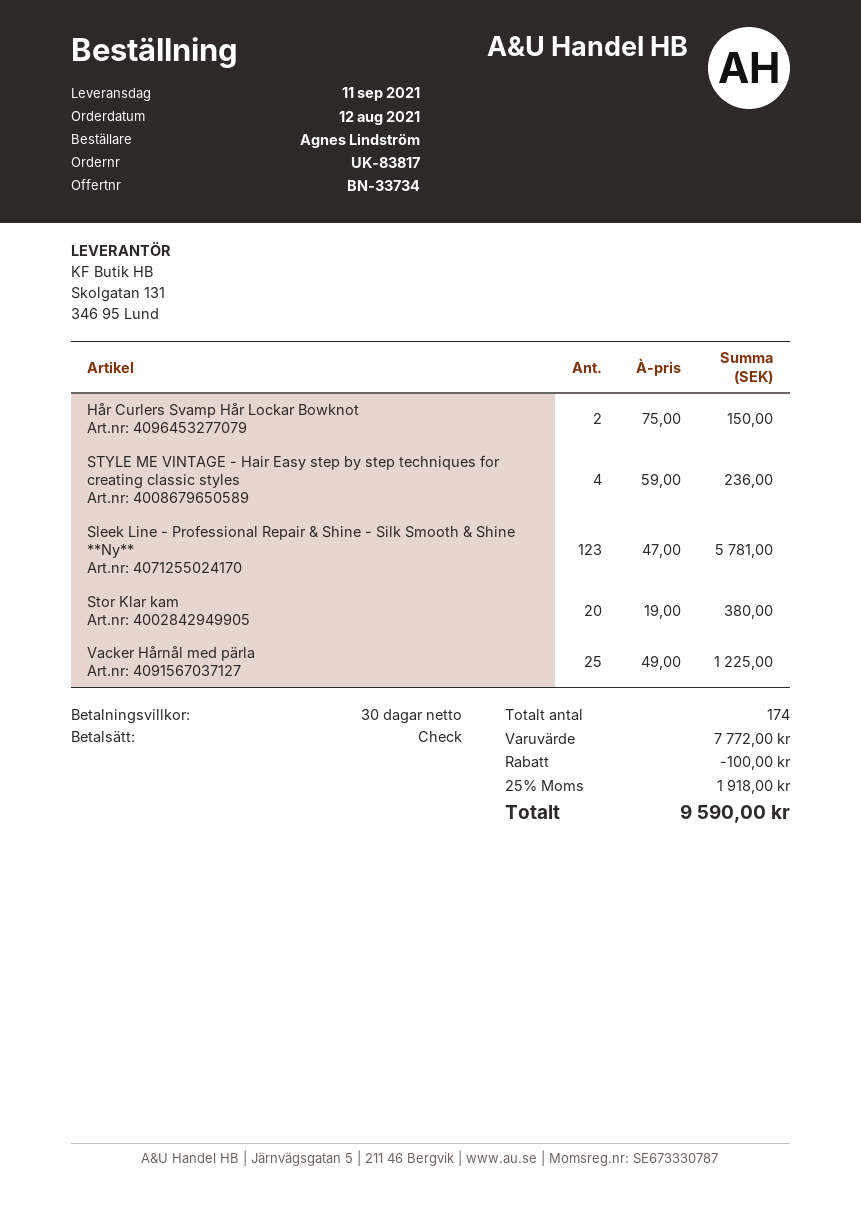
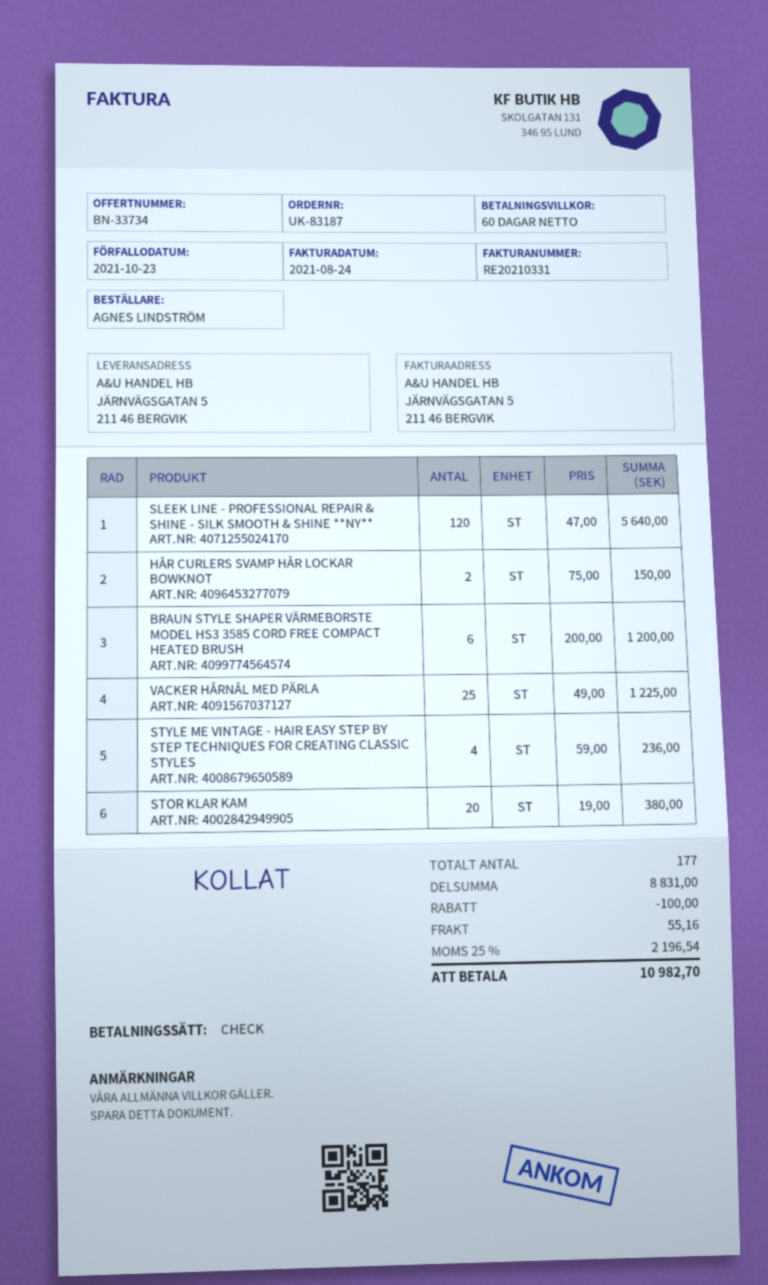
order number: UK-83817 -> UK-83187
payment terms: 30 days -> 60 days
Sleek Line - Professional Repair & Shine - Silk Smooth & Shine **Ny**: 123 x 47.00 = 5781.00 -> 120 x 47.00 = 5640.00
BRAUN STYLE SHAPER VÄRMEBORSTE MODEL HS3 3585 CORD FREE COMPACT HEATED BRUSH: none -> 6 x 200.00 = 1200.00
total quantity: 174 -> 177
subtotal: 7772.00 -> 8831.00
shipping: none -> 55.16
tax: 25% = 1918.00 -> 25% = 2196.54
total: 9590.00 -> 10982.70

